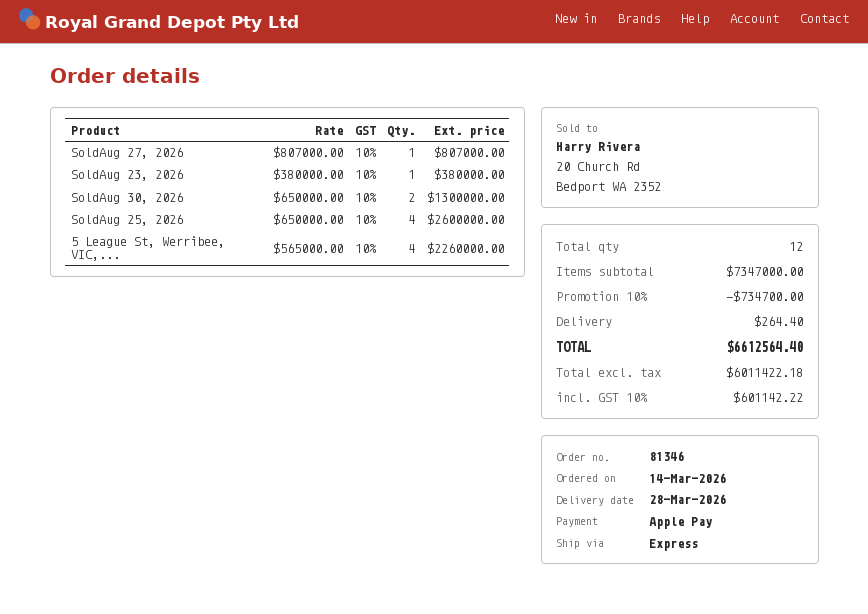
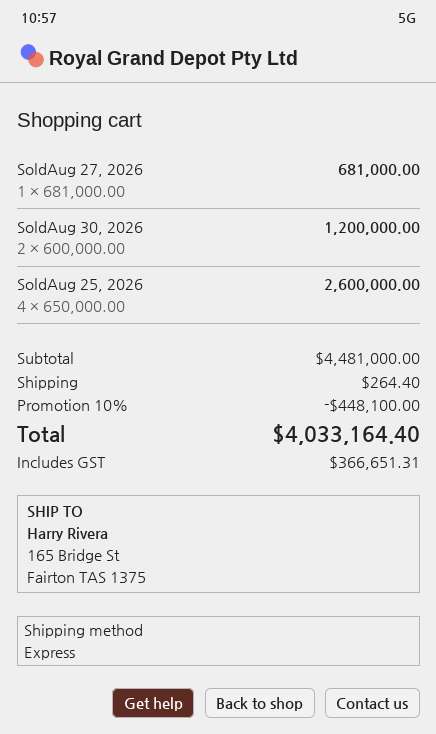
SoldAug 27, 2026: 1 x 807000.00 = 807000.00 -> 1 x 681000.00 = 681000.00
SoldAug 23, 2026: 1 x 380000.00 = 380000.00 -> none
SoldAug 30, 2026: 2 x 650000.00 = 1300000.00 -> 2 x 600000.00 = 1200000.00
5 League St, Werribee, VIC,...: 4 x 565000.00 = 2260000.00 -> none
subtotal: 7347000.00 -> 4481000.00
discount: 10% = 734700.00 -> 10% = 448100.00
tax: 601142.22 -> 366651.31
total: 6612564.40 -> 4033164.40

